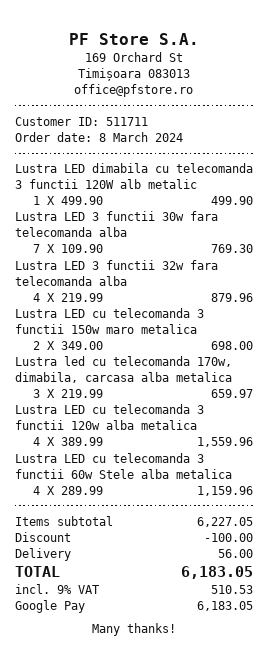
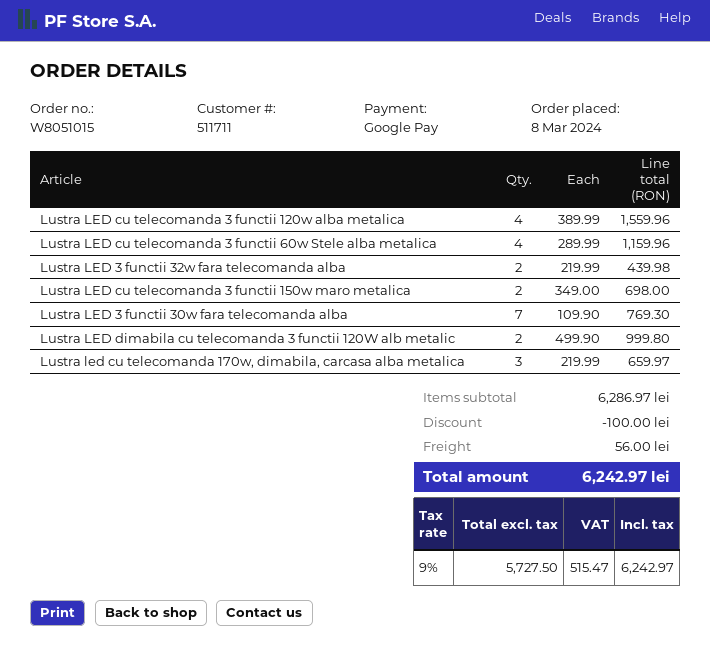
Lustra LED dimabila cu telecomanda 3 functii 120W alb metalic: 1 x 499.90 = 499.90 -> 2 x 499.90 = 999.80
Lustra LED 3 functii 32w fara telecomanda alba: 4 x 219.99 = 879.96 -> 2 x 219.99 = 439.98
subtotal: 6227.05 -> 6286.97
tax: 9% = 510.53 -> 9% = 515.47
total: 6183.05 -> 6242.97

